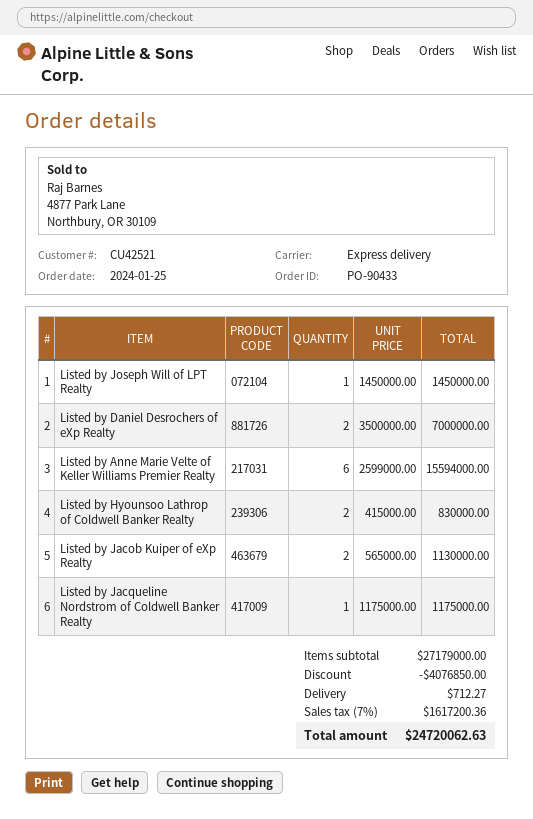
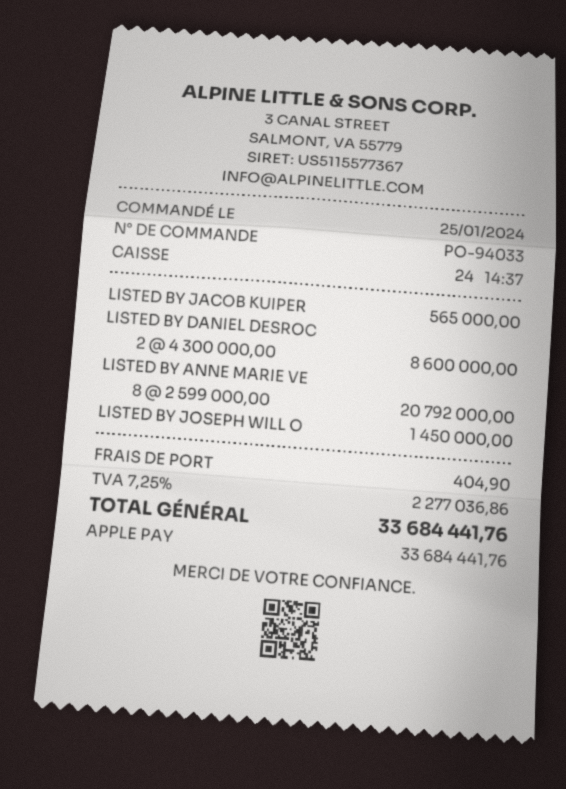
order number: PO-90433 -> PO-94033
Listed by Daniel Desrochers of eXp Realty: 2 x 3500000.00 = 7000000.00 -> 2 x 4300000.00 = 8600000.00
Listed by Anne Marie Velte of Keller Williams Premier Realty: 6 x 2599000.00 = 15594000.00 -> 8 x 2599000.00 = 20792000.00
Listed by Hyounsoo Lathrop of Coldwell Banker Realty: 2 x 415000.00 = 830000.00 -> none
Listed by Jacob Kuiper of eXp Realty: 2 x 565000.00 = 1130000.00 -> 1 x 565000.00 = 565000.00
Listed by Jacqueline Nordstrom of Coldwell Banker Realty: 1 x 1175000.00 = 1175000.00 -> none
discount: 4076850.00 -> none
shipping: 712.27 -> 404.90
tax: 7% = 1617200.36 -> 7.25% = 2277036.86
total: 24720062.63 -> 33684441.76

